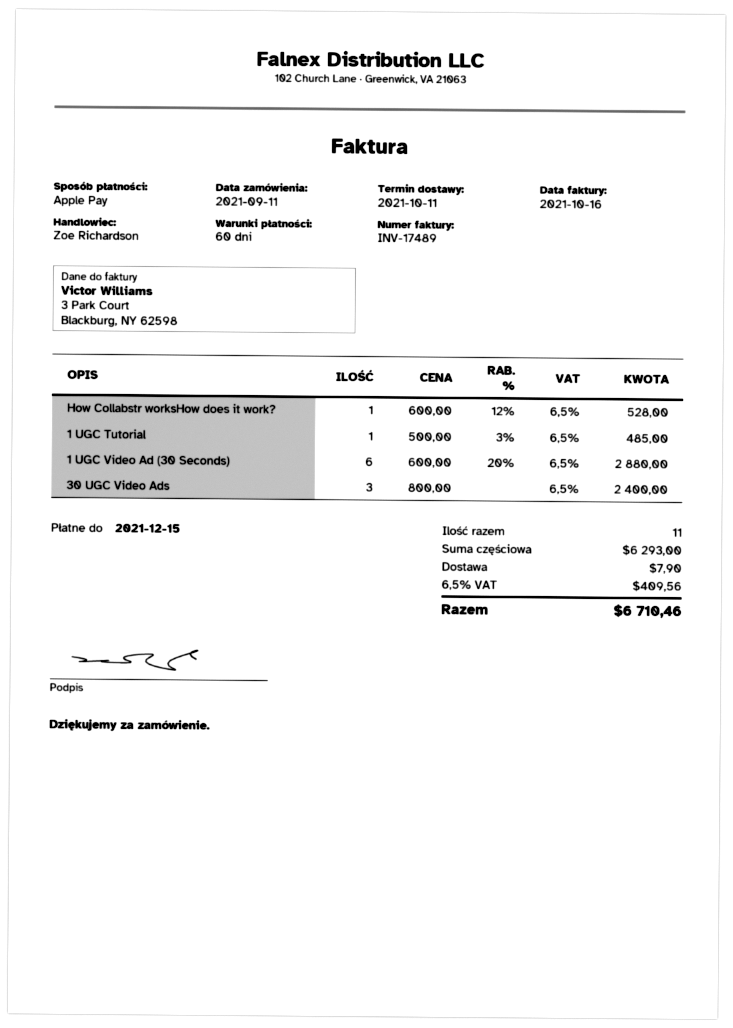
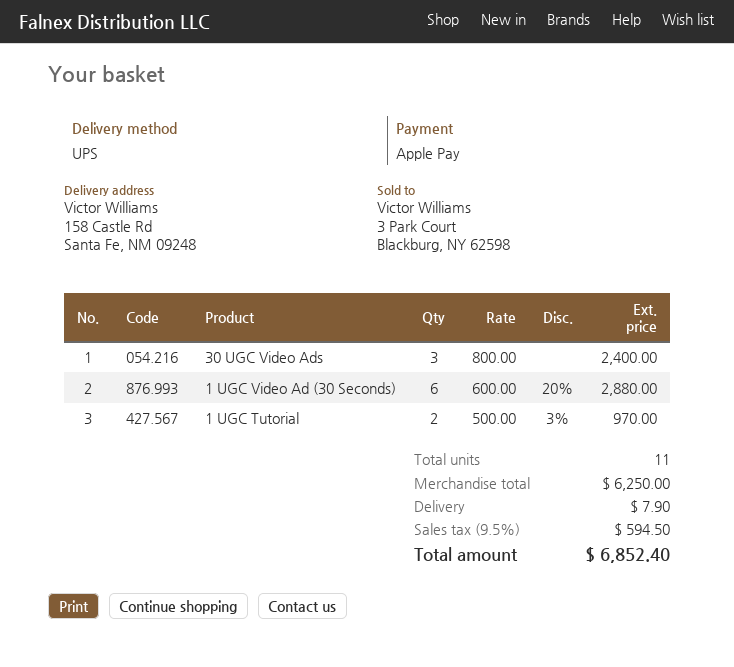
How Collabstr worksHow does it work?: 1 x 600.00 - 12% = 528.00 -> none
1 UGC Tutorial: 1 x 500.00 - 3% = 485.00 -> 2 x 500.00 - 3% = 970.00
subtotal: 6293.00 -> 6250.00
tax: 6.5% = 409.56 -> 9.5% = 594.50
total: 6710.46 -> 6852.40

